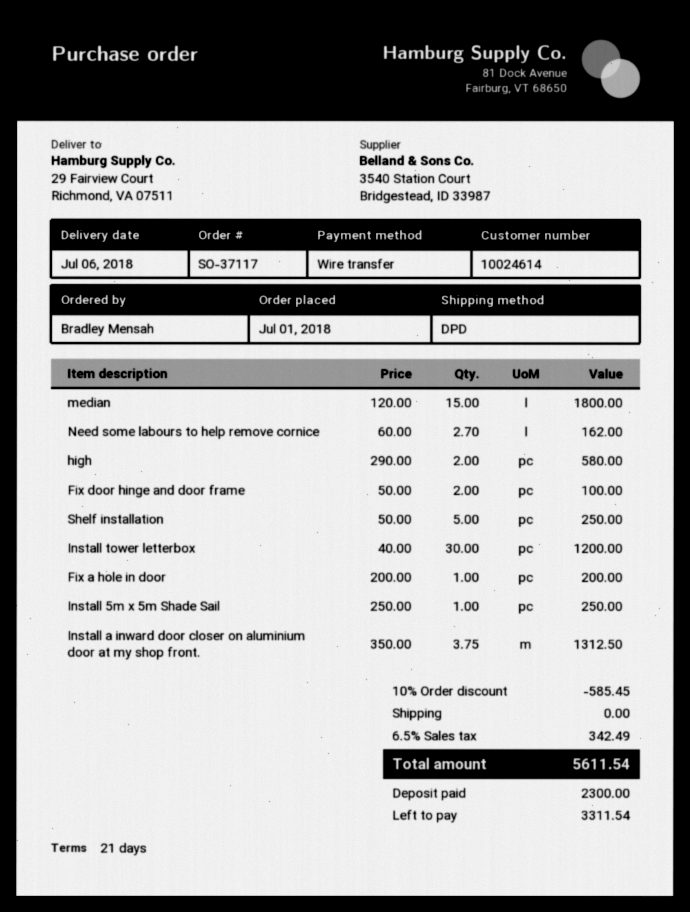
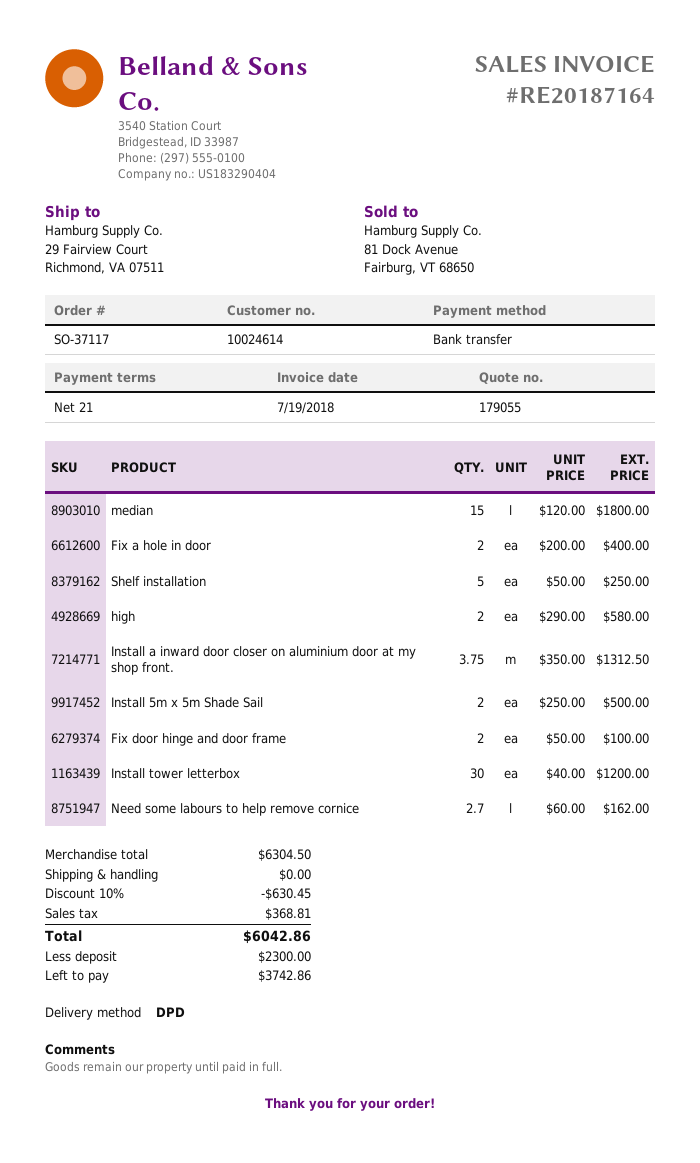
Fix a hole in door: 1 x 200.00 = 200.00 -> 2 x 200.00 = 400.00
Install 5m x 5m Shade Sail: 1 x 250.00 = 250.00 -> 2 x 250.00 = 500.00
discount: 10% = 585.45 -> 10% = 630.45
tax: 342.49 -> 368.81
total: 5611.54 -> 6042.86
balance: 3311.54 -> 3742.86

